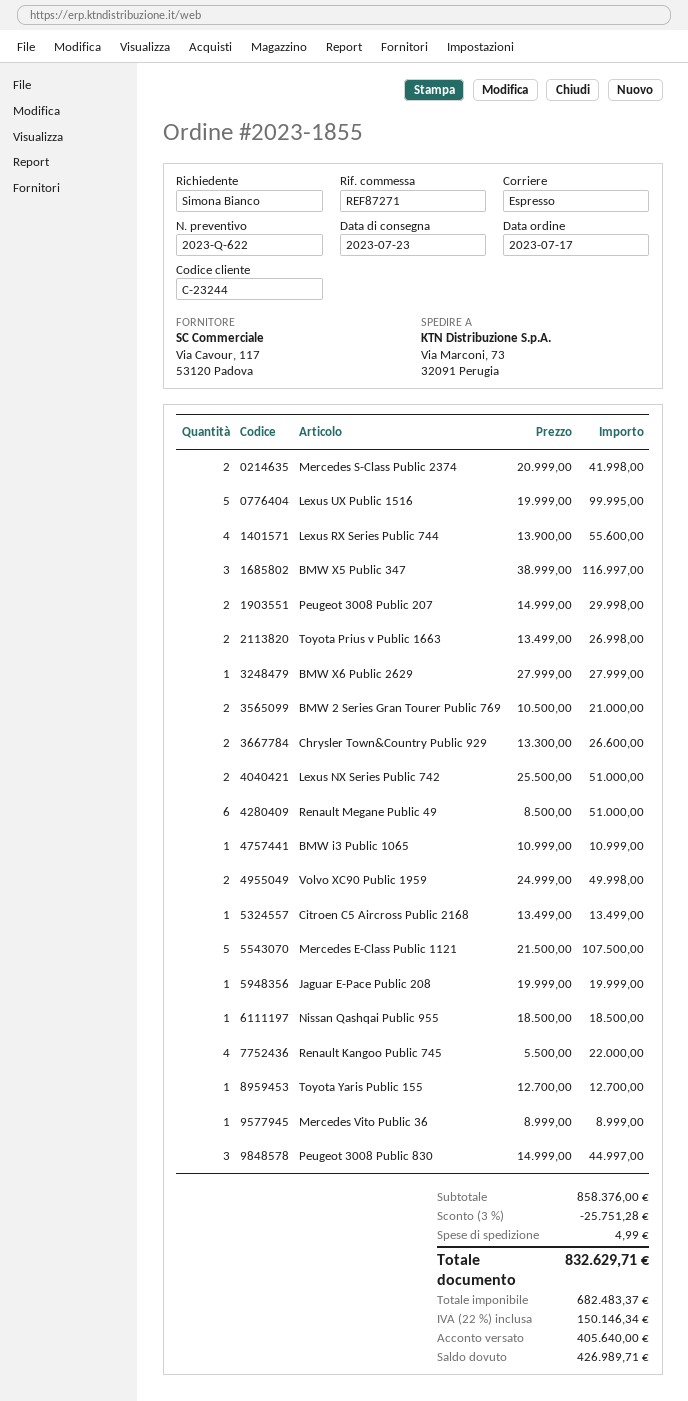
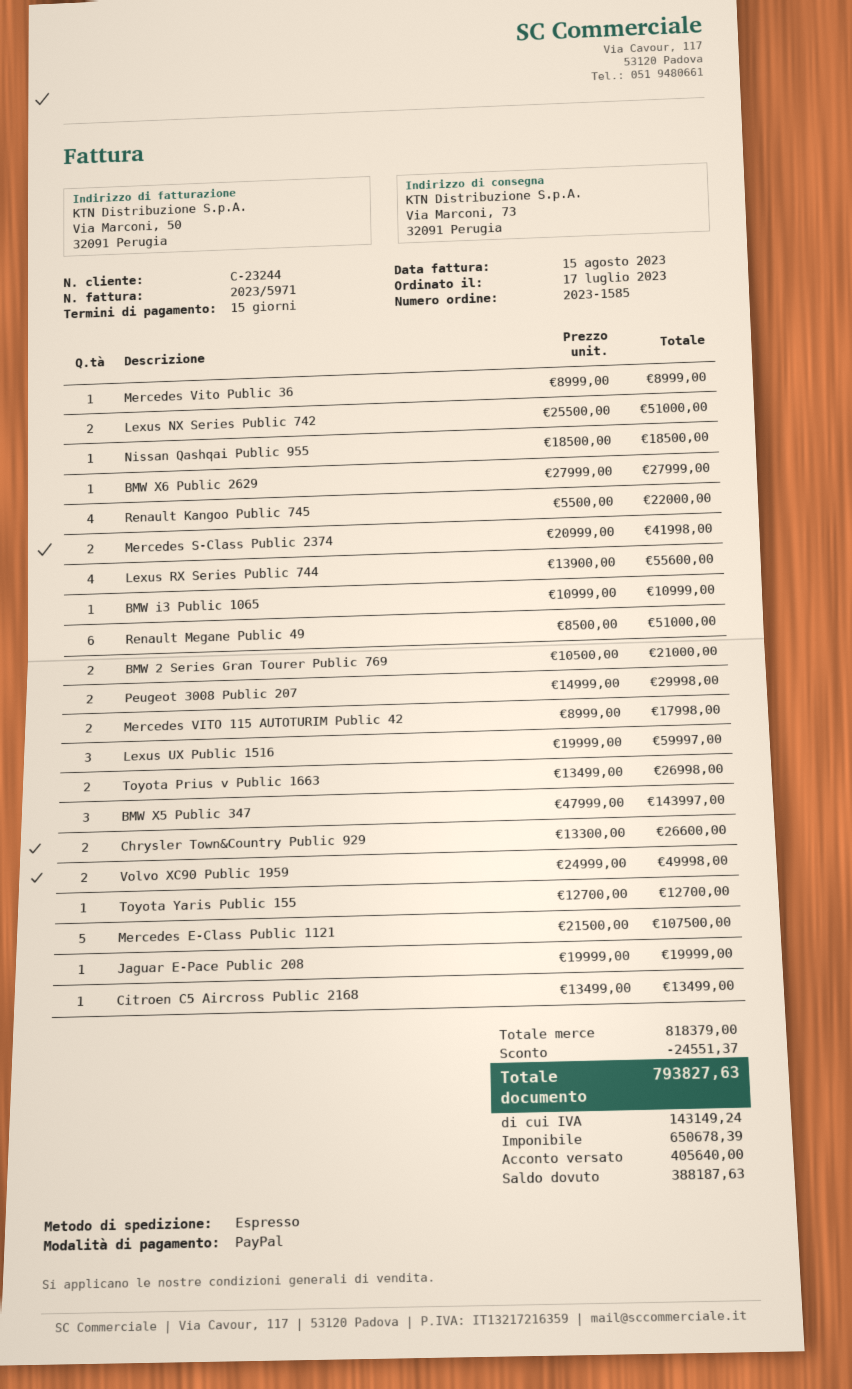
order number: 2023-1855 -> 2023-1585
Lexus UX Public 1516: 5 x 19999.00 = 99995.00 -> 3 x 19999.00 = 59997.00
BMW X5 Public 347: 3 x 38999.00 = 116997.00 -> 3 x 47999.00 = 143997.00
Peugeot 3008 Public 830: 3 x 14999.00 = 44997.00 -> none
Mercedes VITO 115 AUTOTURIM Public 42: none -> 2 x 8999.00 = 17998.00
subtotal: 858376.00 -> 818379.00
discount: 25751.28 -> 24551.37
shipping: 4.99 -> none
net: 682483.37 -> 650678.39
tax: 150146.34 -> 143149.24
total: 832629.71 -> 793827.63
balance: 426989.71 -> 388187.63

